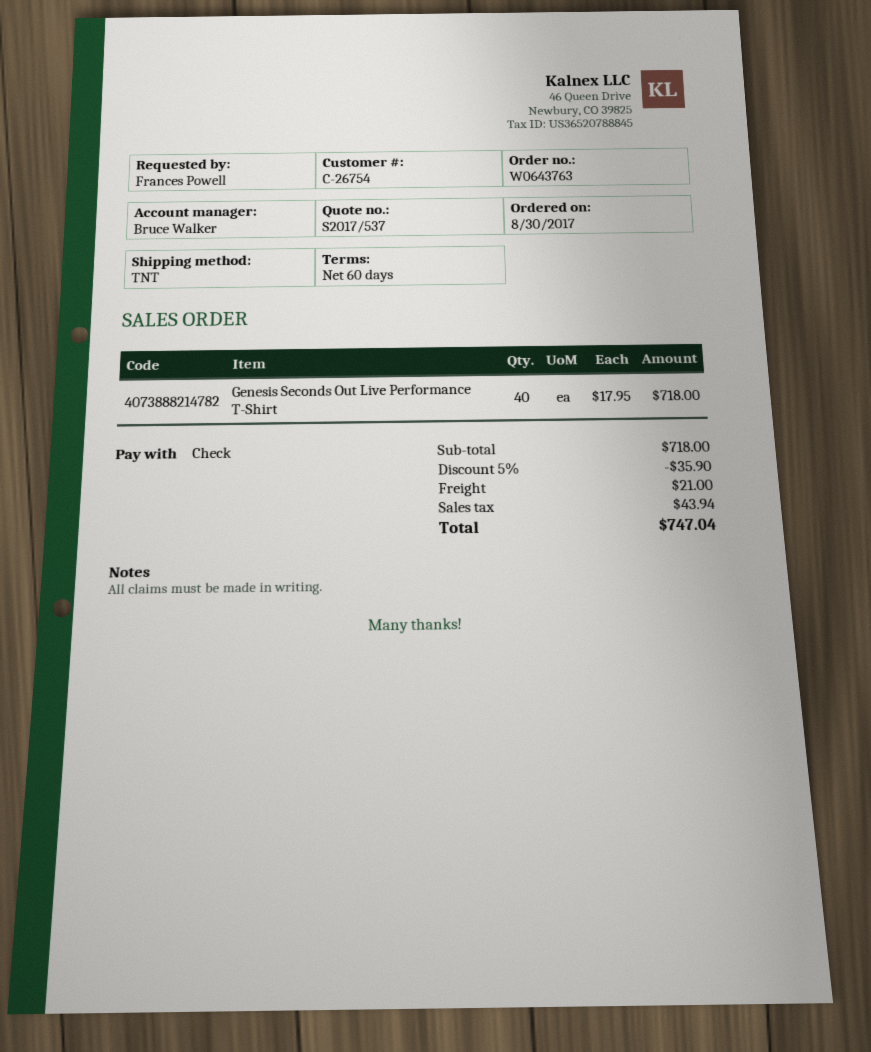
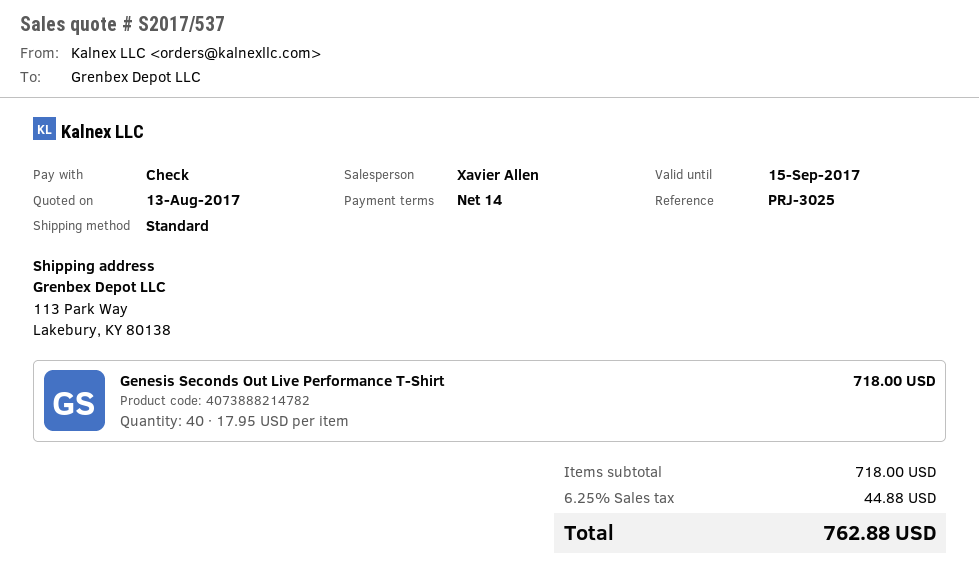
payment terms: 60 days -> 14 days
sales rep: Bruce Walker -> Xavier Allen
shipping method: TNT -> standard
discount: 5% = 35.90 -> none
shipping: 21.00 -> none
tax: 43.94 -> 44.88
total: 747.04 -> 762.88

